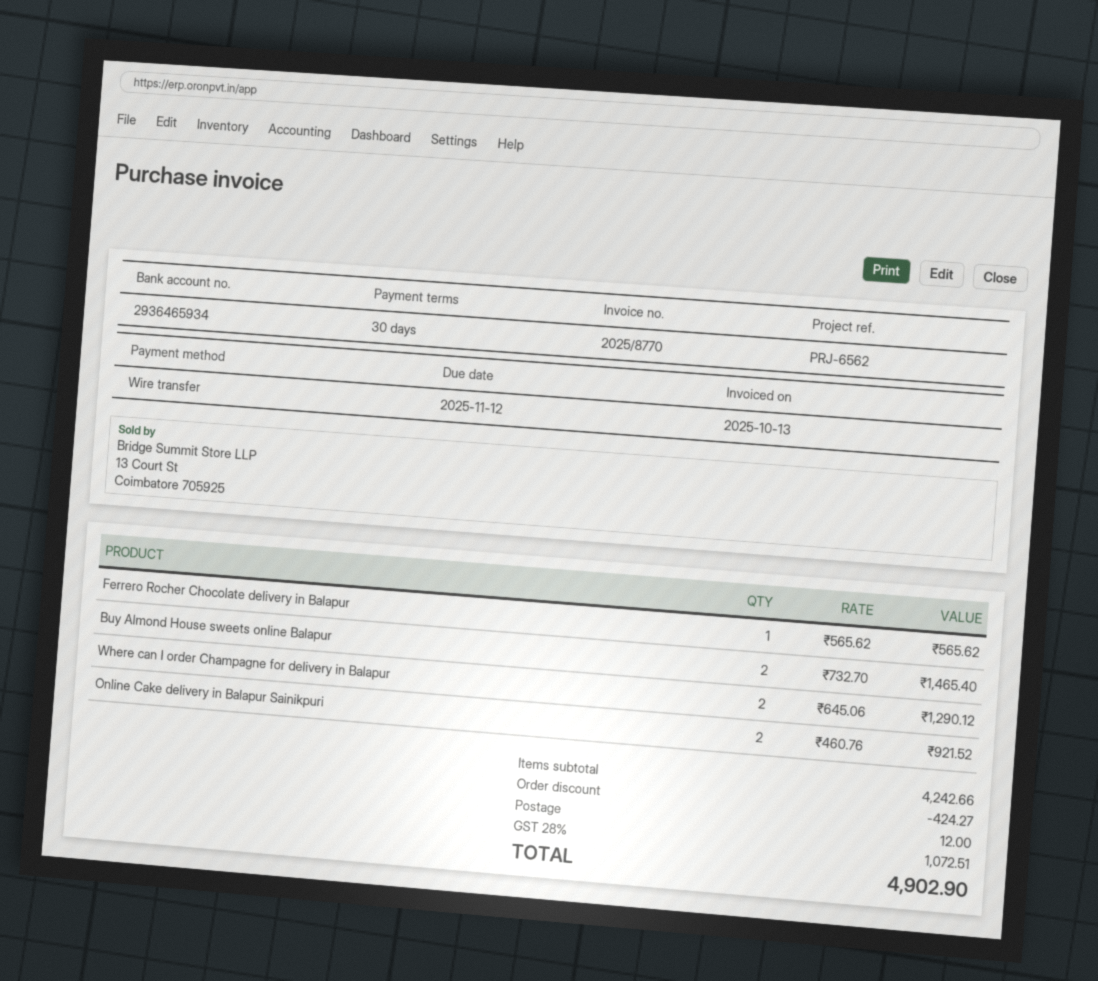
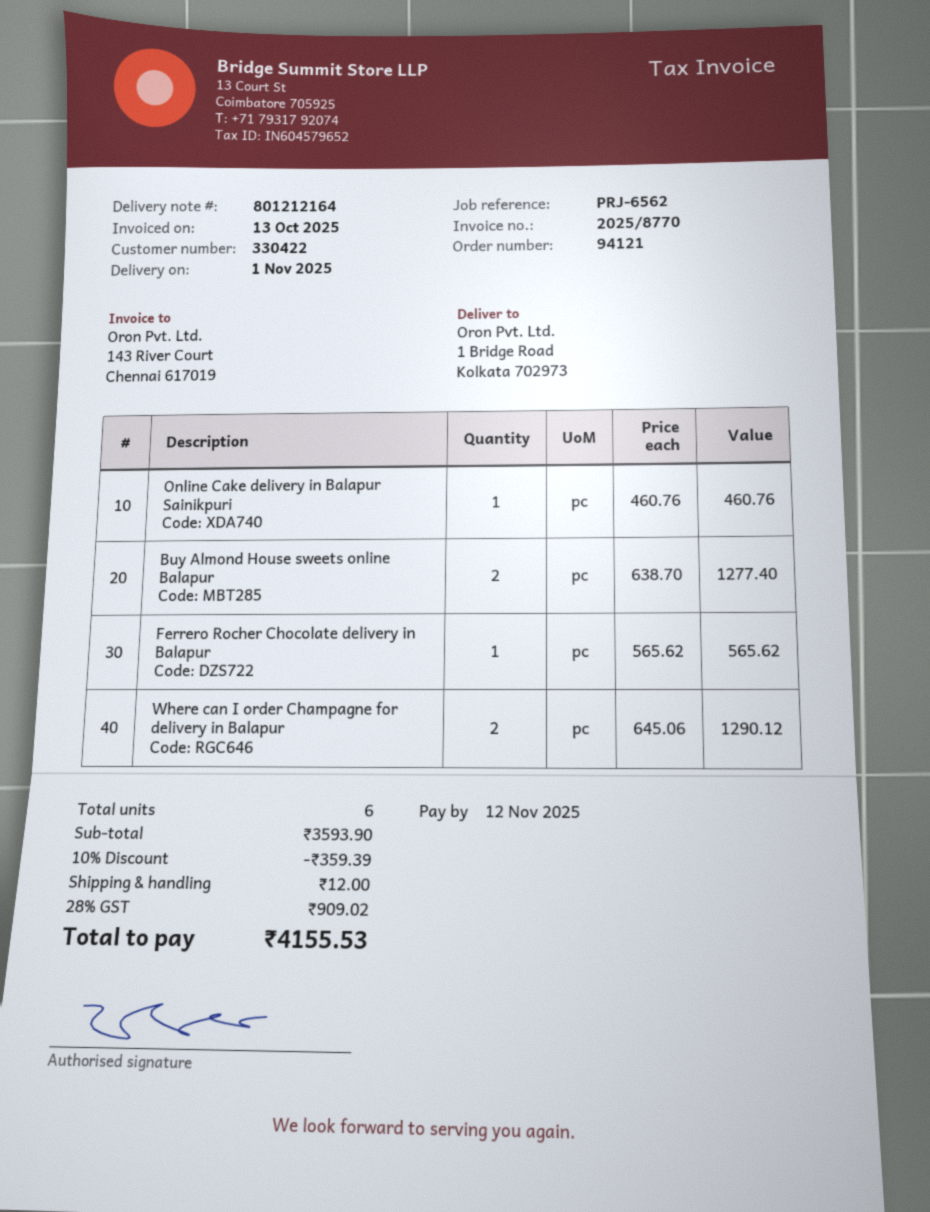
Buy Almond House sweets online Balapur: 2 x 732.70 = 1465.40 -> 2 x 638.70 = 1277.40
Online Cake delivery in Balapur Sainikpuri: 2 x 460.76 = 921.52 -> 1 x 460.76 = 460.76
subtotal: 4242.66 -> 3593.90
discount: 424.27 -> 359.39
tax: 28% = 1072.51 -> 28% = 909.02
total: 4902.90 -> 4155.53

